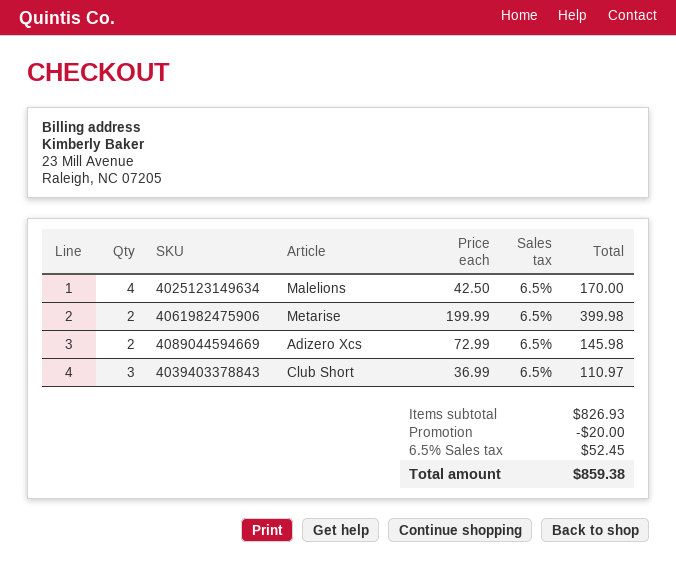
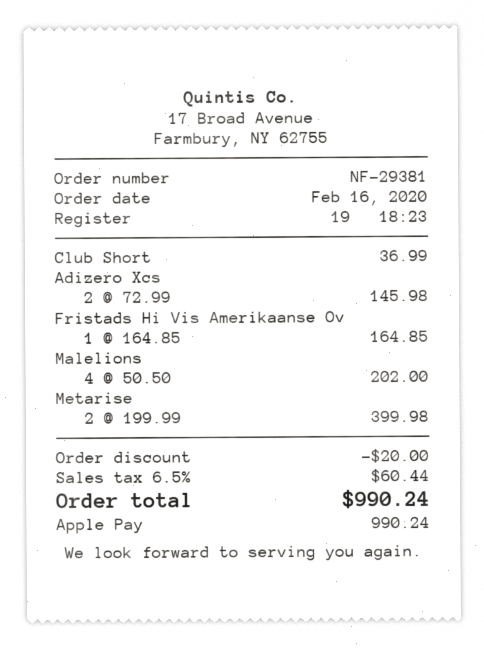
Malelions: 4 x 42.50 = 170.00 -> 4 x 50.50 = 202.00
Club Short: 3 x 36.99 = 110.97 -> 1 x 36.99 = 36.99
Fristads Hi Vis Amerikaanse Ov: none -> 1 x 164.85 = 164.85
tax: 6.5% = 52.45 -> 6.5% = 60.44
total: 859.38 -> 990.24

